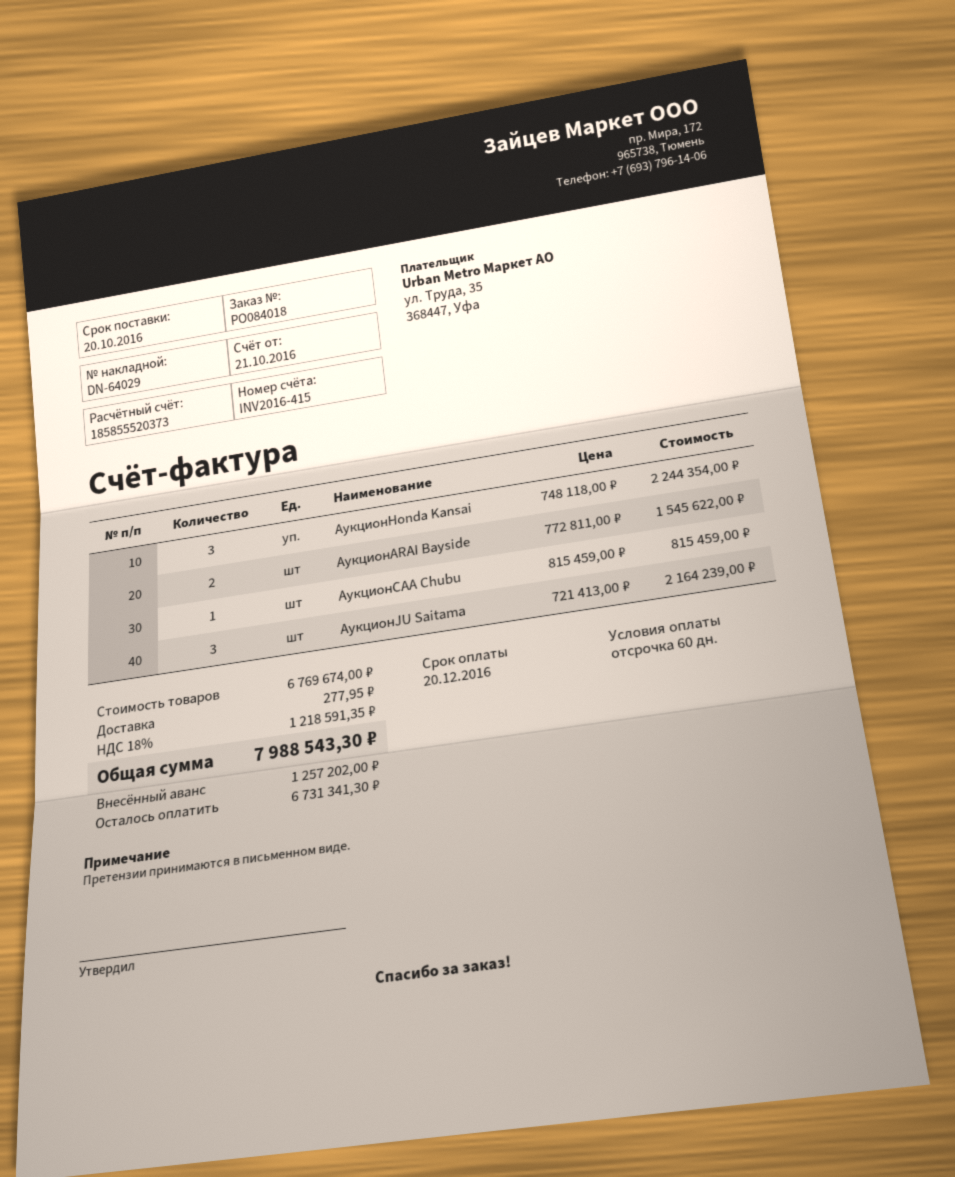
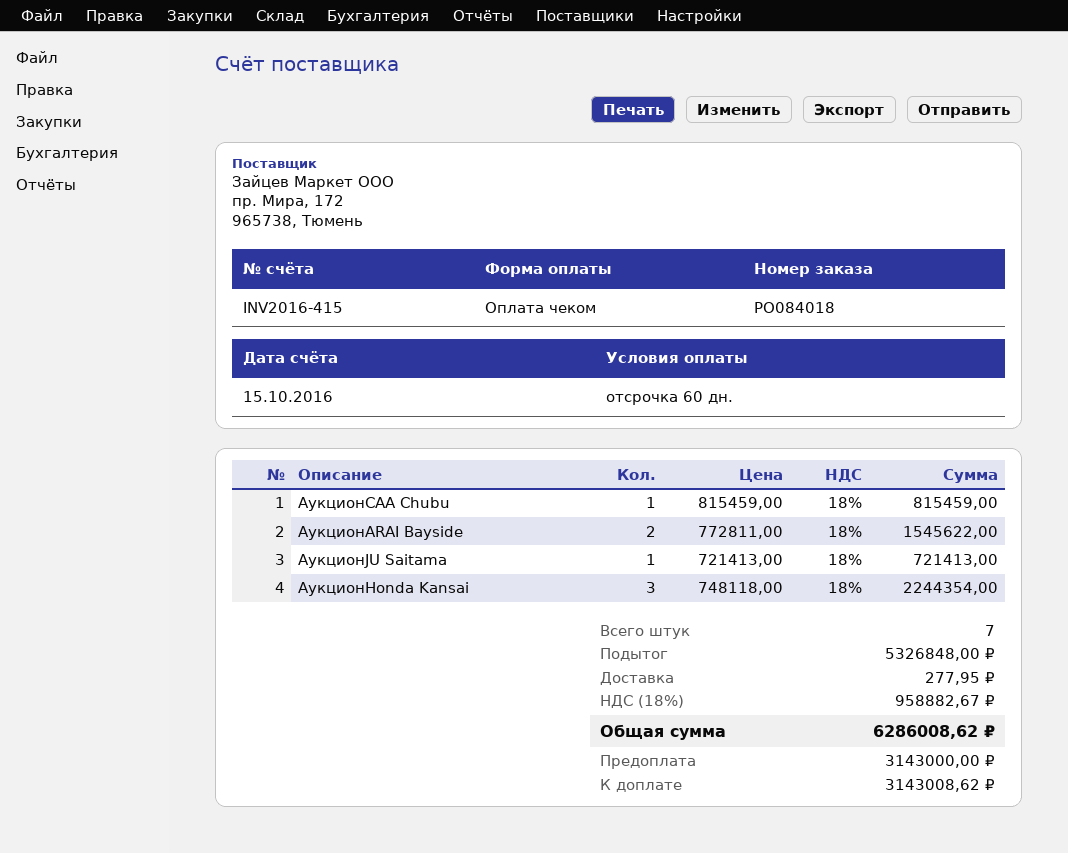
invoice date: 2016-10-21 -> 2016-10-15
АукционJU Saitama: 3 x 721413.00 = 2164239.00 -> 1 x 721413.00 = 721413.00
subtotal: 6769674.00 -> 5326848.00
tax: 18% = 1218591.35 -> 18% = 958882.67
total: 7988543.30 -> 6286008.62
deposit: 1257202.00 -> 3143000.00
balance: 6731341.30 -> 3143008.62

